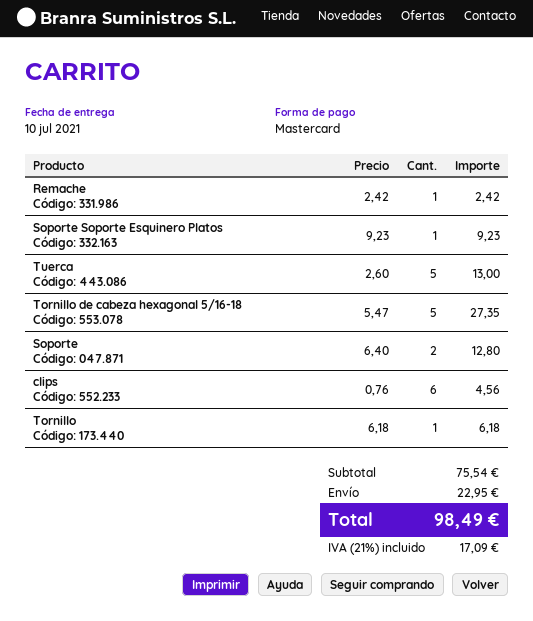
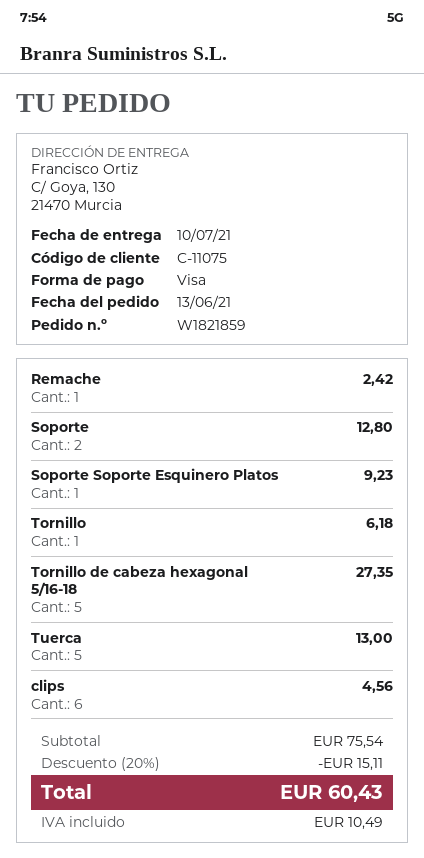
payment method: Mastercard -> Visa
discount: none -> 20% = 15.11
shipping: 22.95 -> none
tax: 17.09 -> 10.49
total: 98.49 -> 60.43

